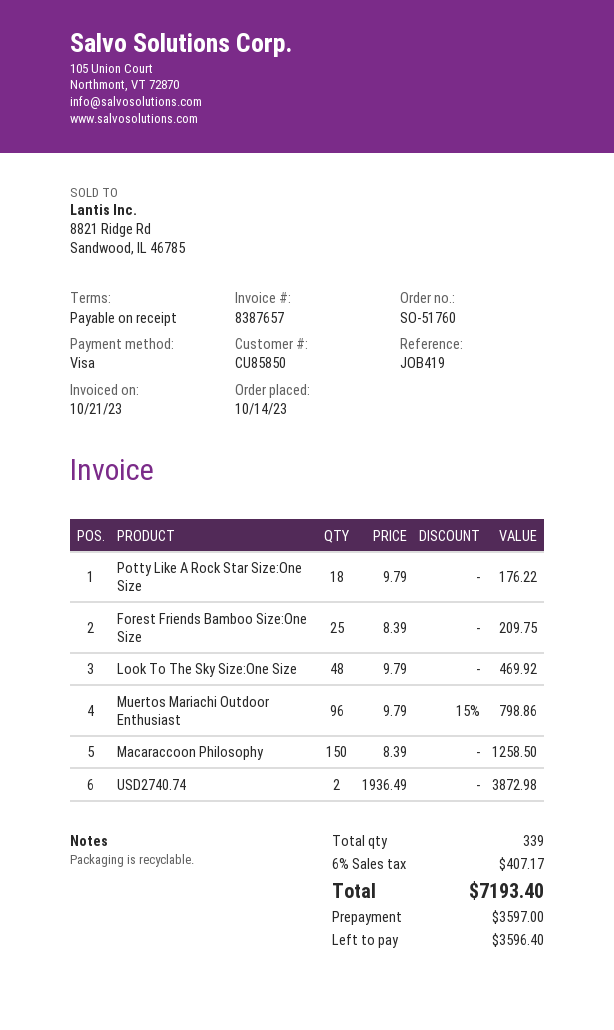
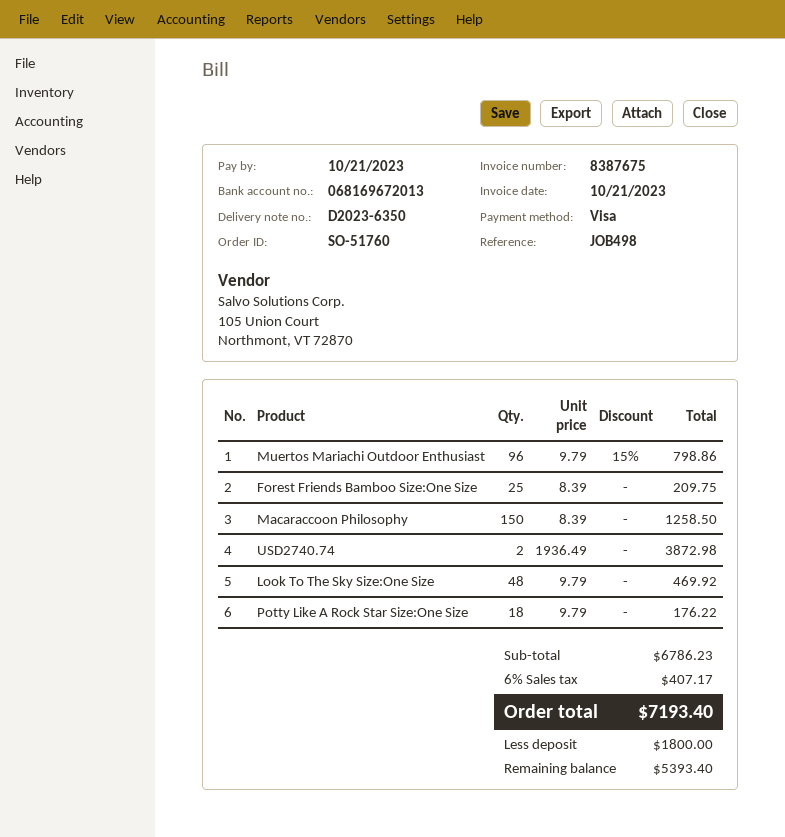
invoice number: 8387657 -> 8387675
reference: JOB419 -> JOB498
deposit: 3597.00 -> 1800.00
balance: 3596.40 -> 5393.40

